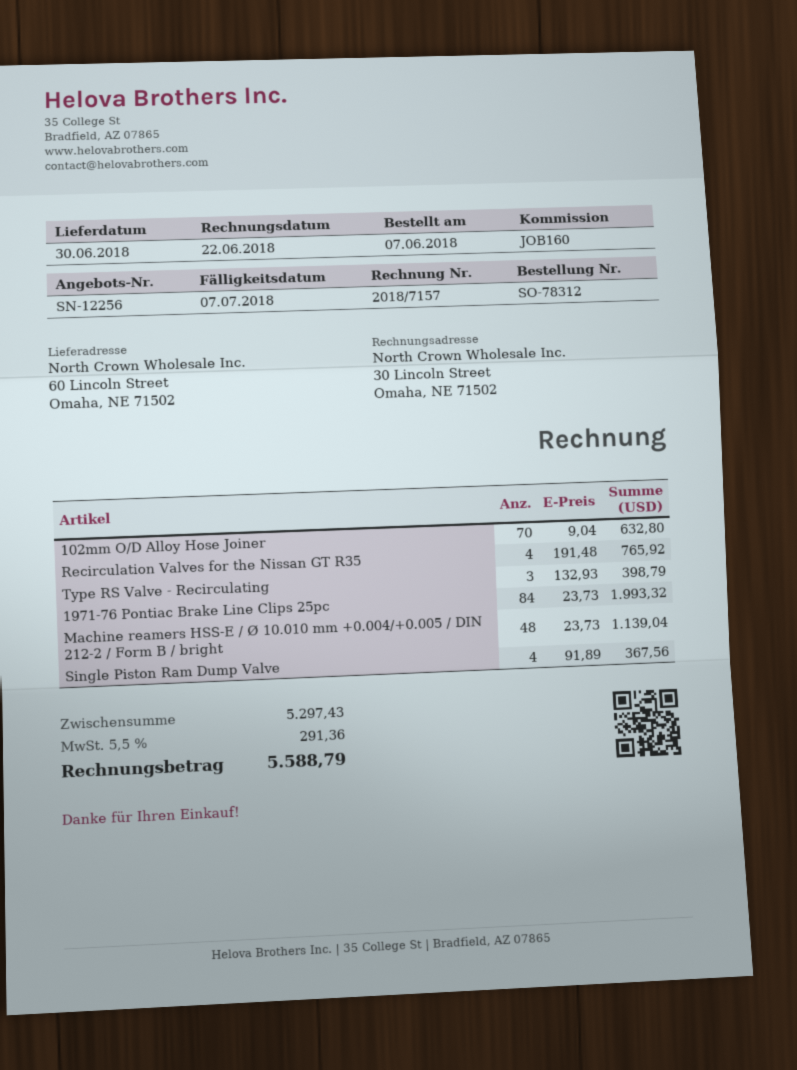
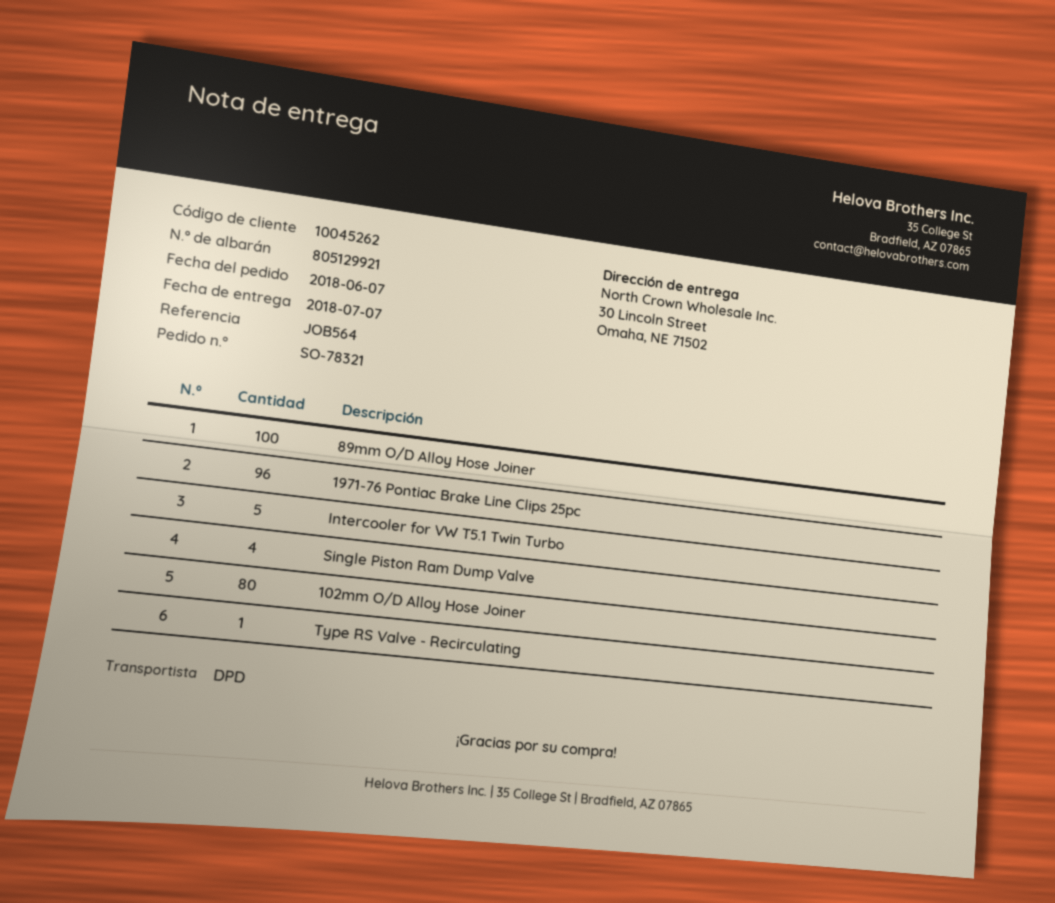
order number: SO-78312 -> SO-78321
delivery date: 2018-06-30 -> 2018-07-07
reference: JOB160 -> JOB564
ship to: 60 Lincoln Street, Omaha, NE 71502 -> 30 Lincoln Street, Omaha, NE 71502
102mm O/D Alloy Hose Joiner: 70 -> 80
Recirculation Valves for the Nissan GT R35: 4 -> none
Type RS Valve - Recirculating: 3 -> 1
1971-76 Pontiac Brake Line Clips 25pc: 84 -> 96
Machine reamers HSS-E / Ø 10.010 mm +0.004/+0.005 / DIN 212-2 / Form B / bright: 48 -> none
89mm O/D Alloy Hose Joiner: none -> 100
Intercooler for VW T5.1 Twin Turbo: none -> 5

